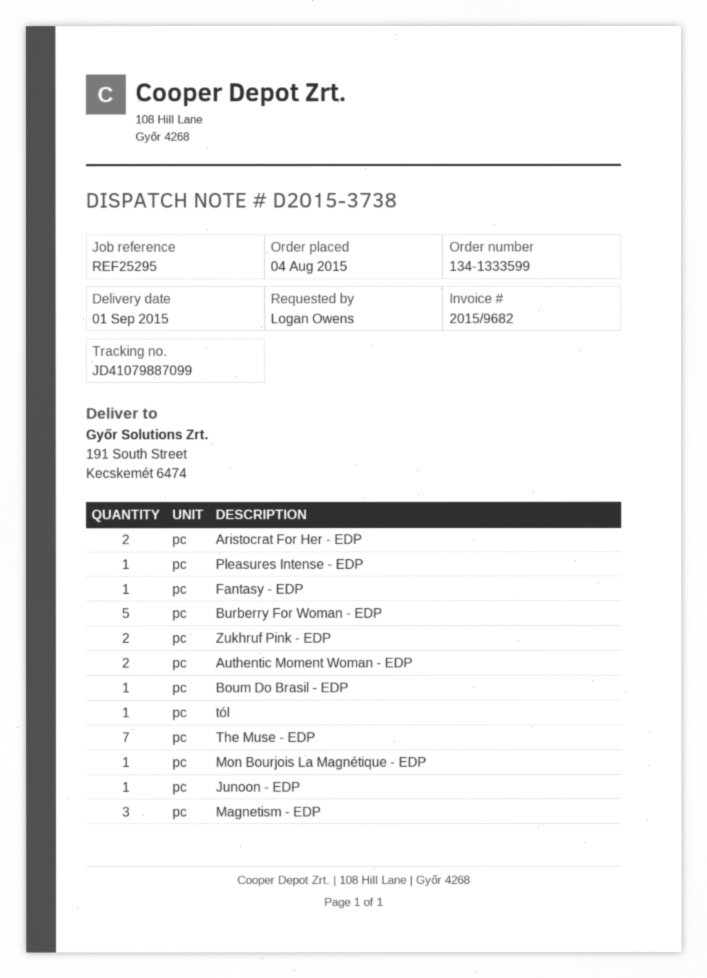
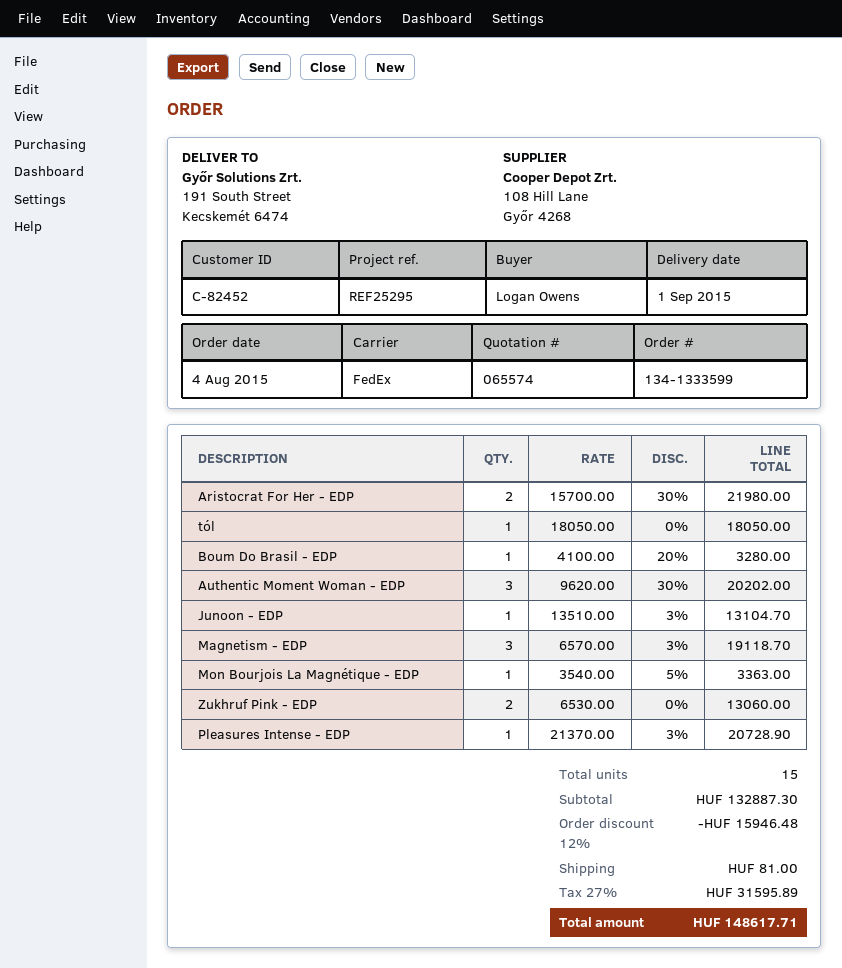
Fantasy - EDP: 1 -> none
Burberry For Woman - EDP: 5 -> none
Authentic Moment Woman - EDP: 2 -> 3
The Muse - EDP: 7 -> none

